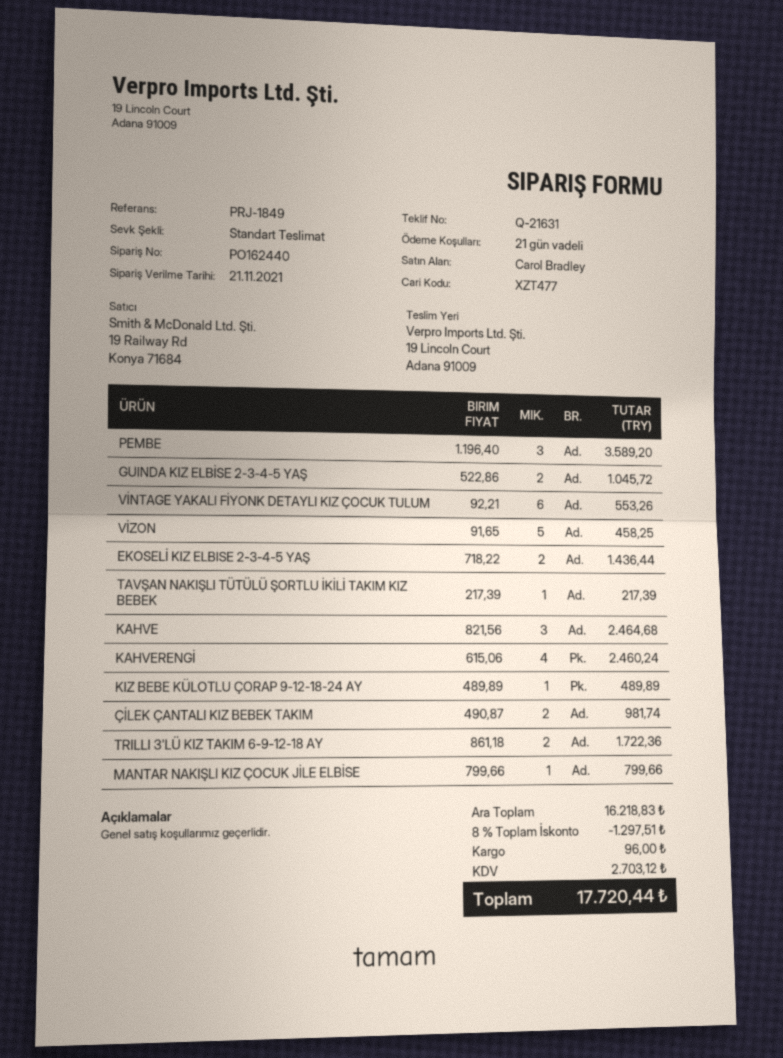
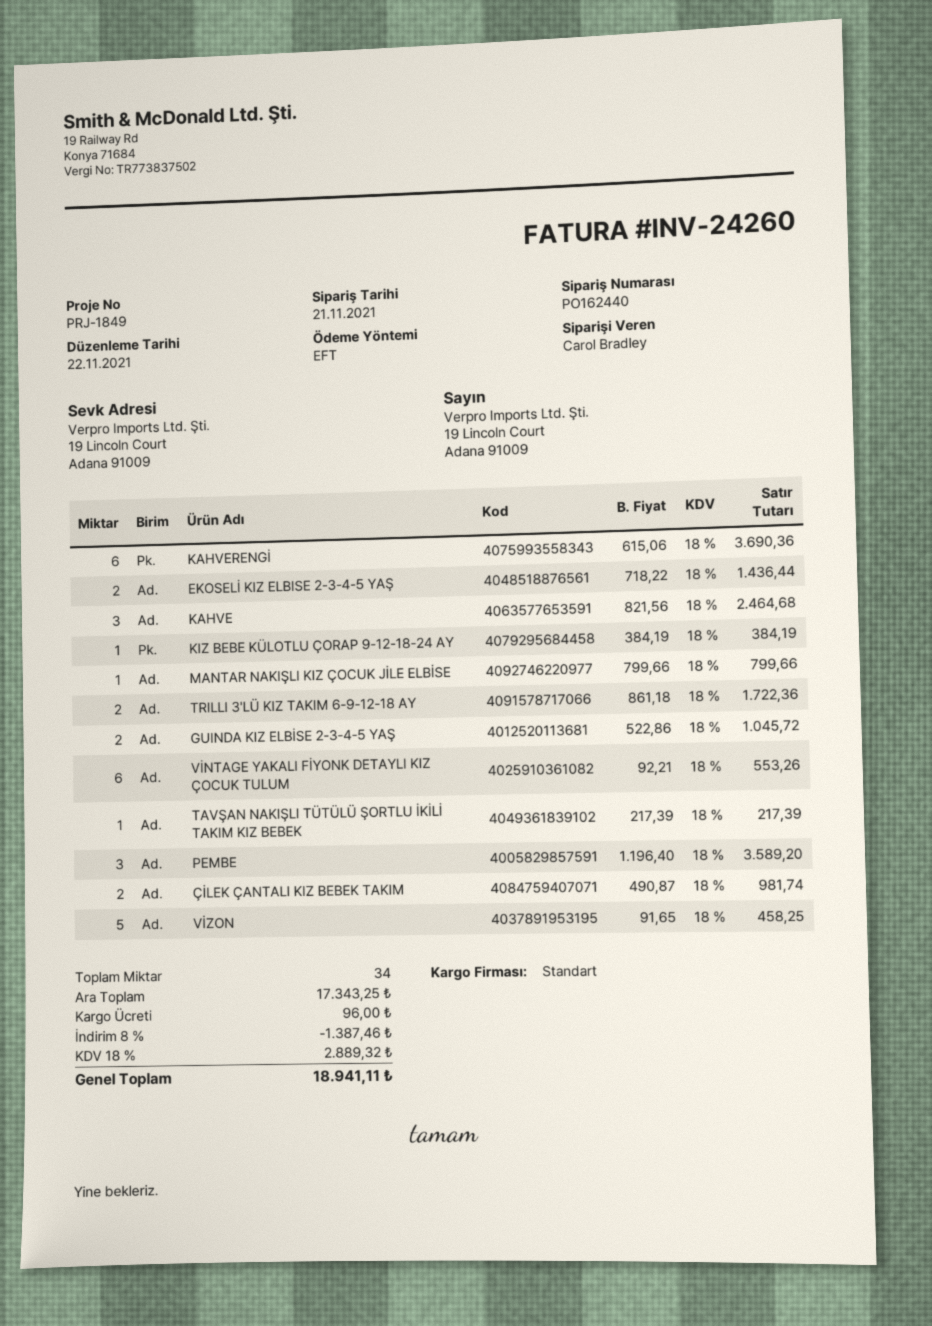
KAHVERENGİ: 4 x 615.06 = 2460.24 -> 6 x 615.06 = 3690.36
KIZ BEBE KÜLOTLU ÇORAP 9-12-18-24 AY: 1 x 489.89 = 489.89 -> 1 x 384.19 = 384.19
subtotal: 16218.83 -> 17343.25
discount: 8% = 1297.51 -> 8% = 1387.46
tax: 2703.12 -> 2889.32
total: 17720.44 -> 18941.11

